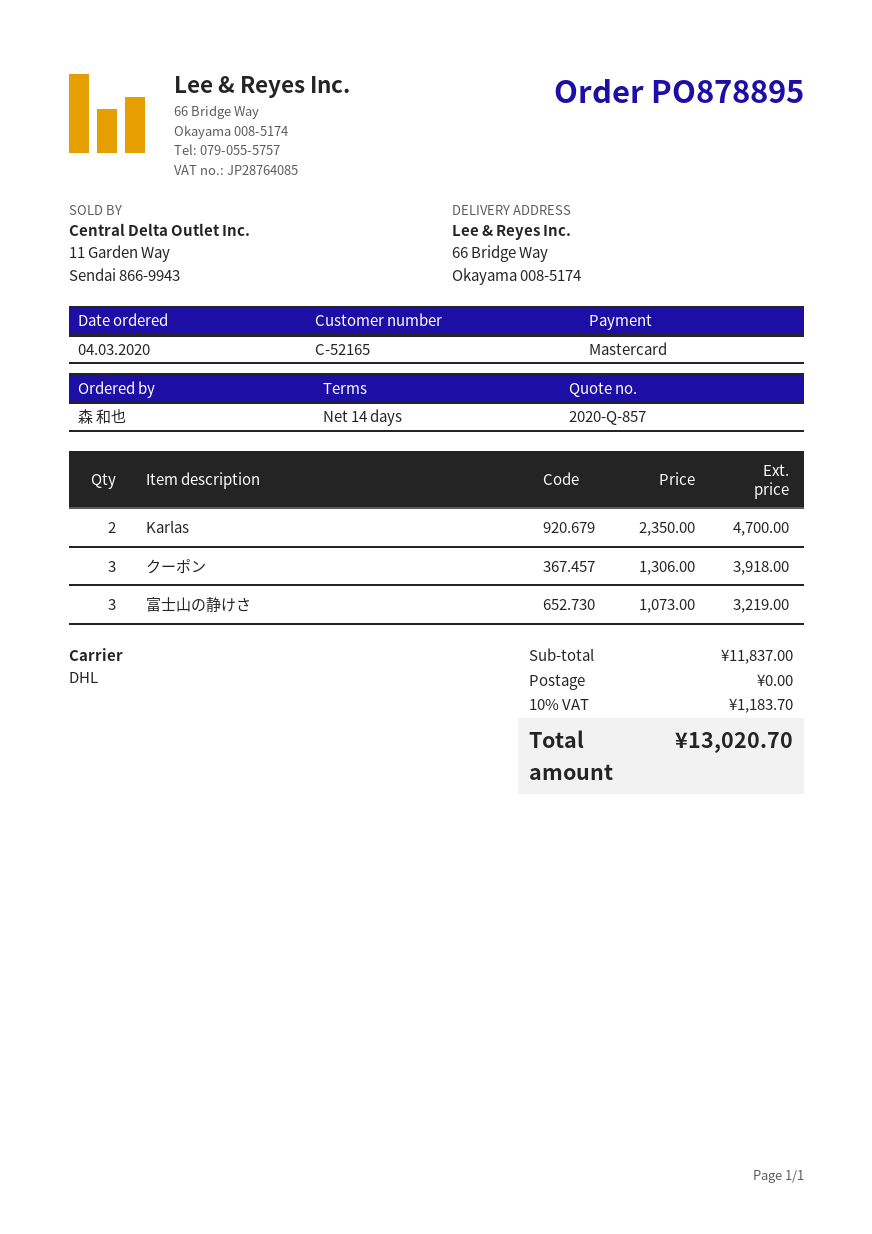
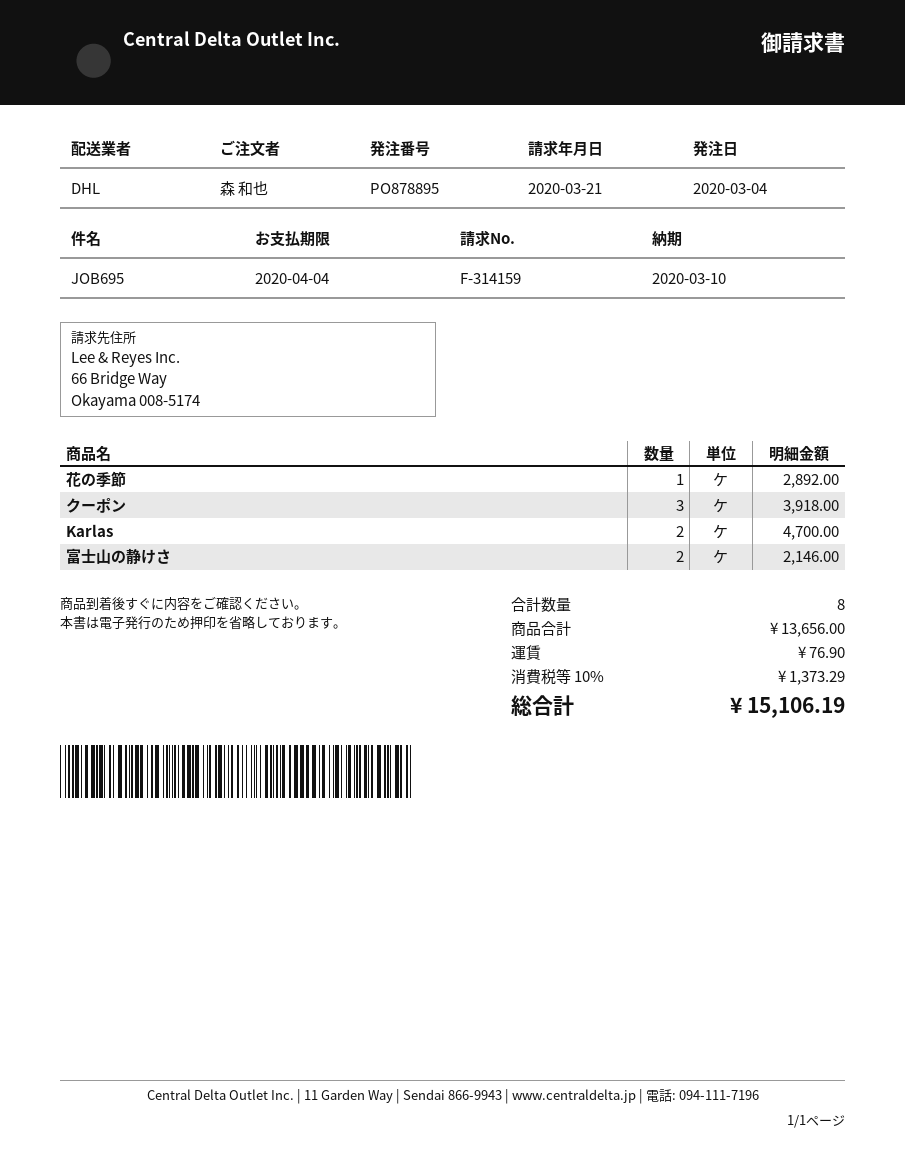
富士山の静けさ: 3 for 3219.00 -> 2 for 2146.00
花の季節: none -> 1 for 2892.00
subtotal: 11837.00 -> 13656.00
shipping: 0.00 -> 76.90
tax: 10% = 1183.70 -> 10% = 1373.29
total: 13020.70 -> 15106.19

